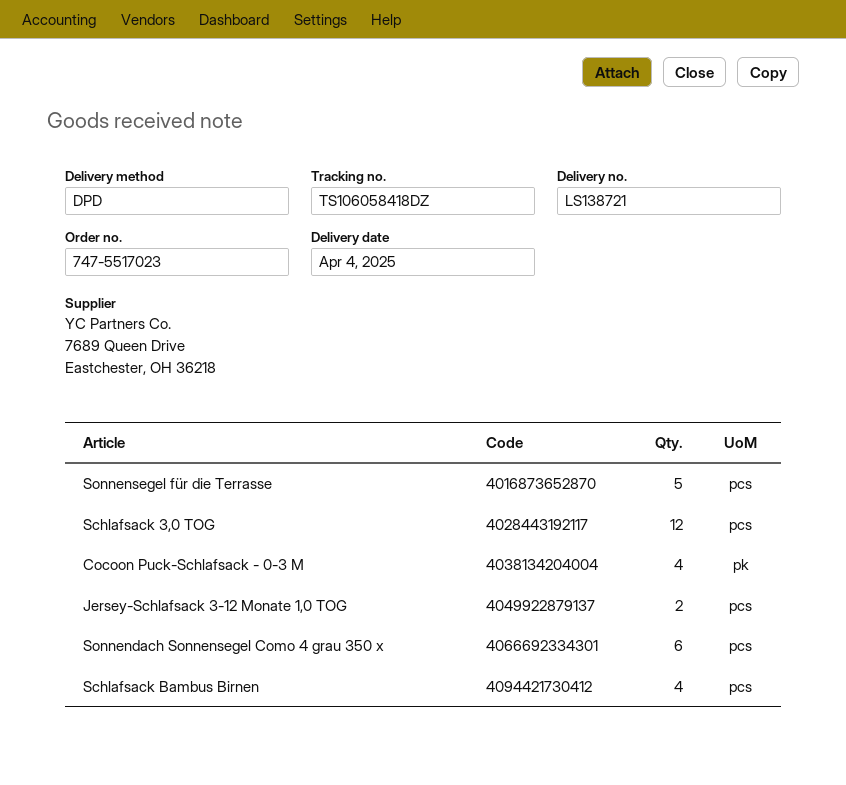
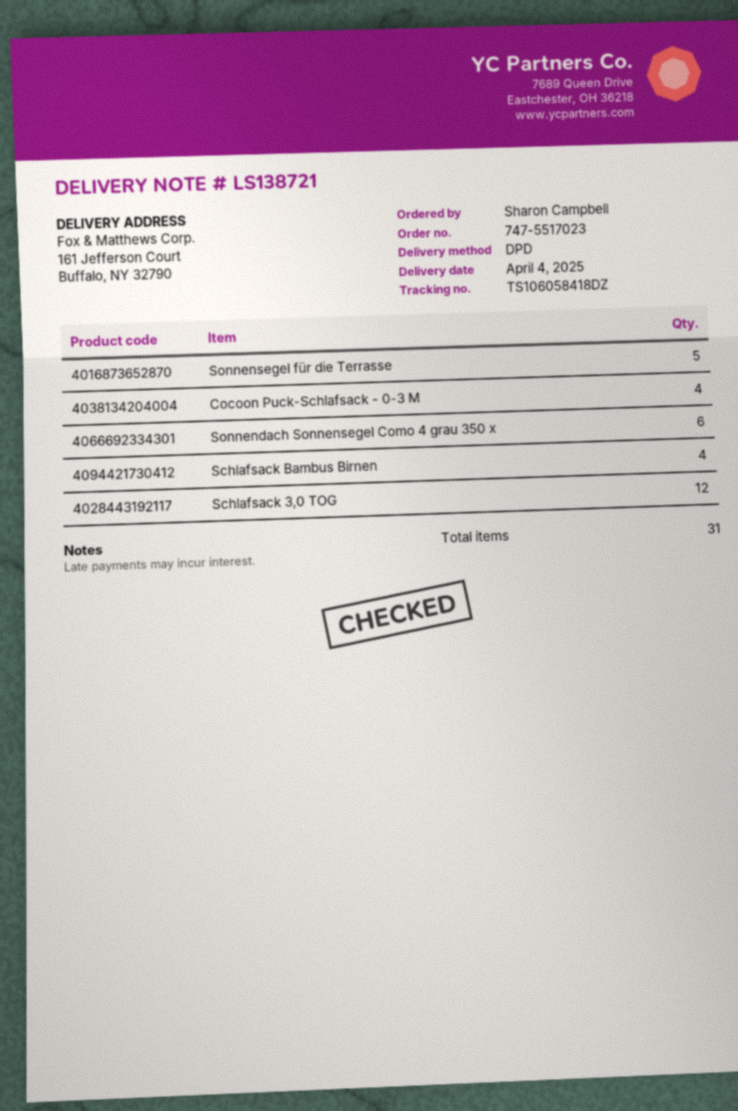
Jersey-Schlafsack 3-12 Monate 1,0 TOG: 2 -> none

